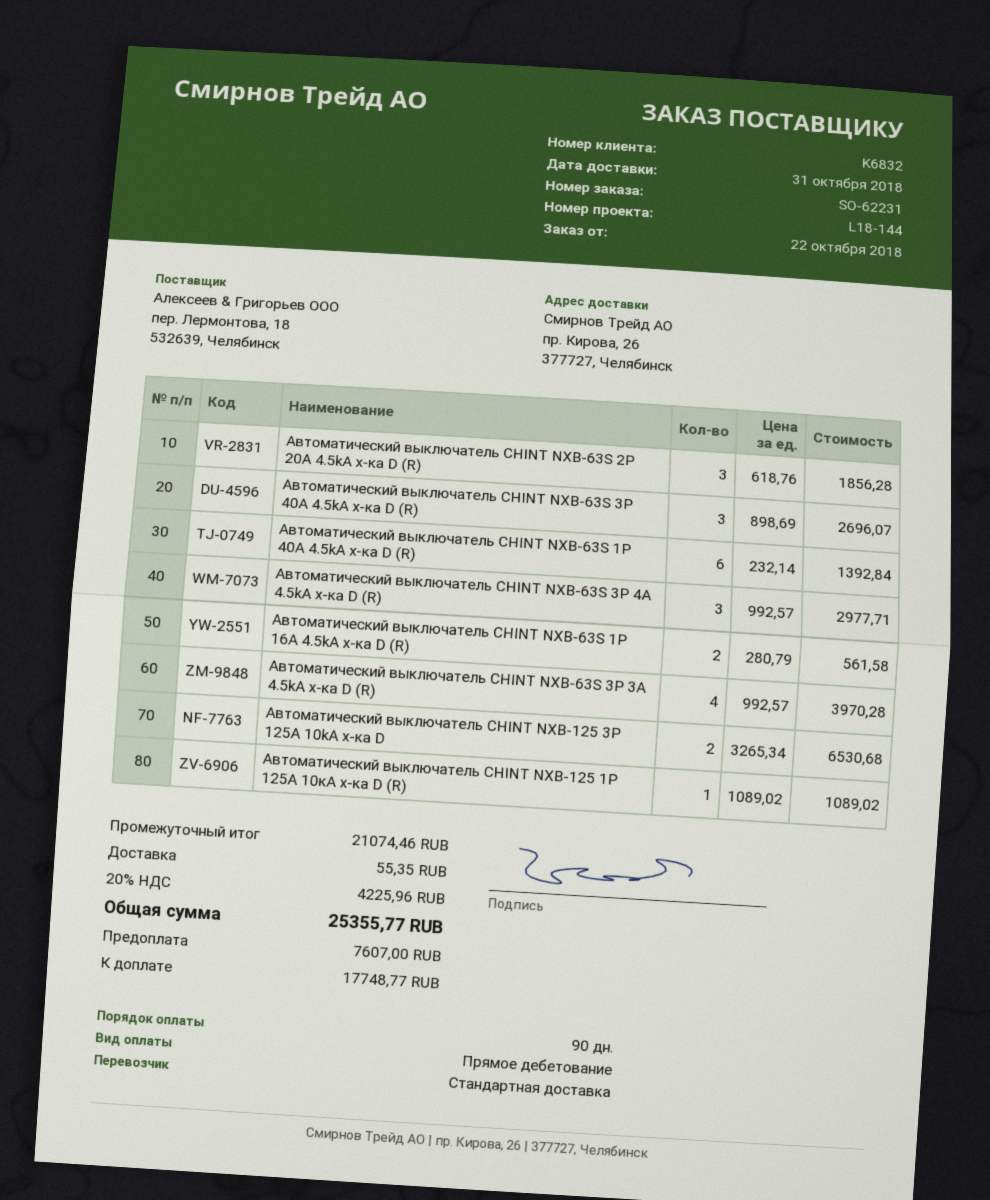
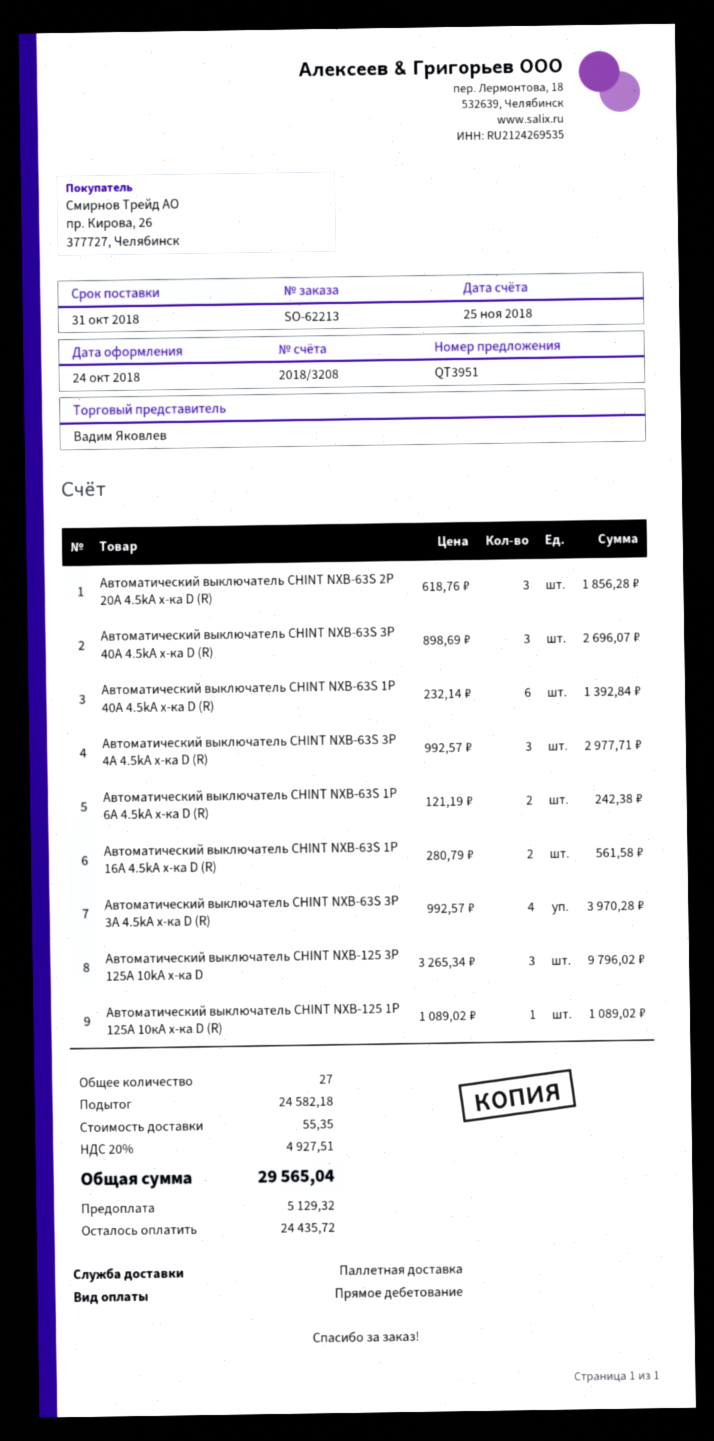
order number: SO-62231 -> SO-62213
order date: 2018-10-22 -> 2018-10-24
shipping method: standard -> pallet freight
Автоматический выключатель CHINT NXB-125 3P 125А 10kA х-ка D: 2 x 3265.34 = 6530.68 -> 3 x 3265.34 = 9796.02
Автоматический выключатель CHINT NXB-63S 1P 6А 4.5kA х-ка D (R): none -> 2 x 121.19 = 242.38
subtotal: 21074.46 -> 24582.18
tax: 20% = 4225.96 -> 20% = 4927.51
total: 25355.77 -> 29565.04
deposit: 7607.00 -> 5129.32
balance: 17748.77 -> 24435.72

